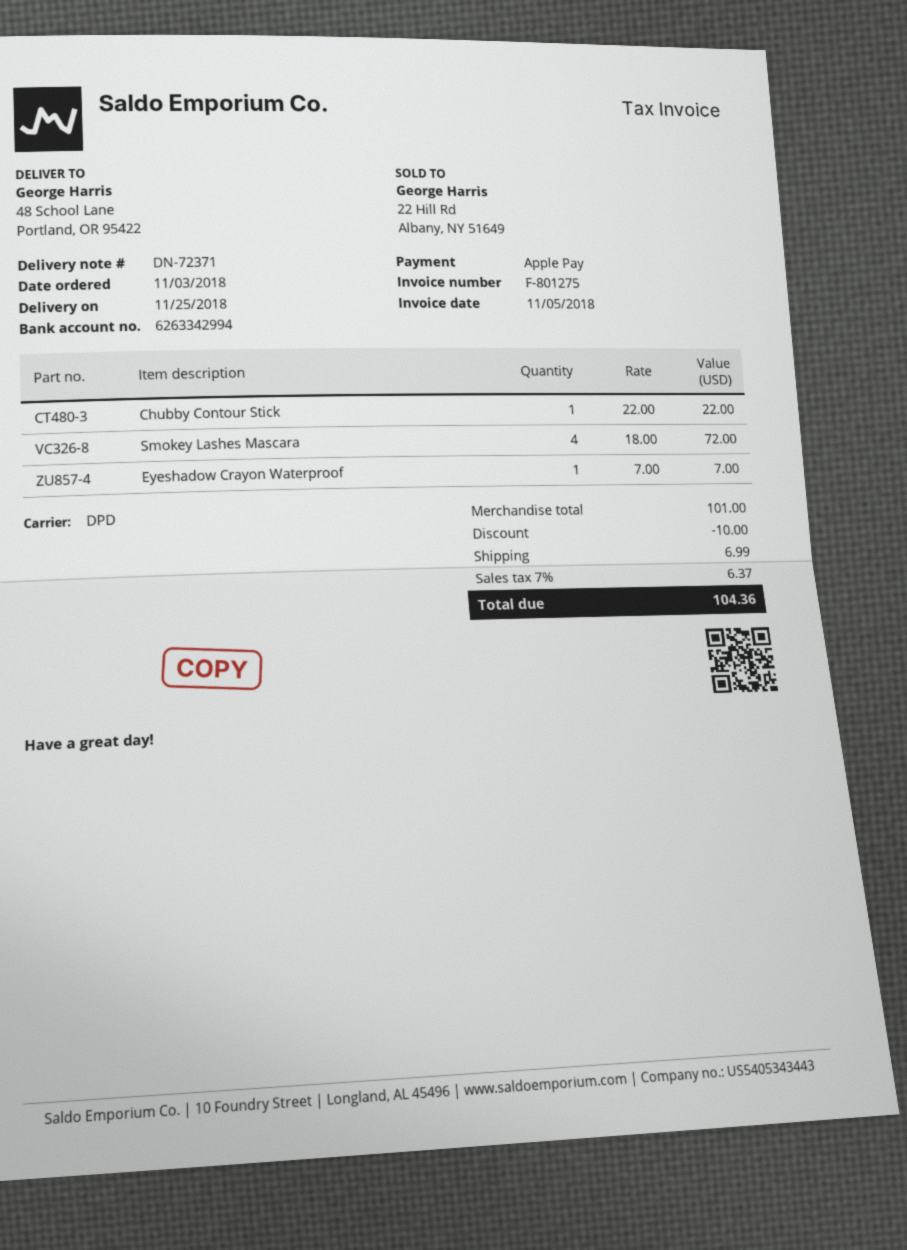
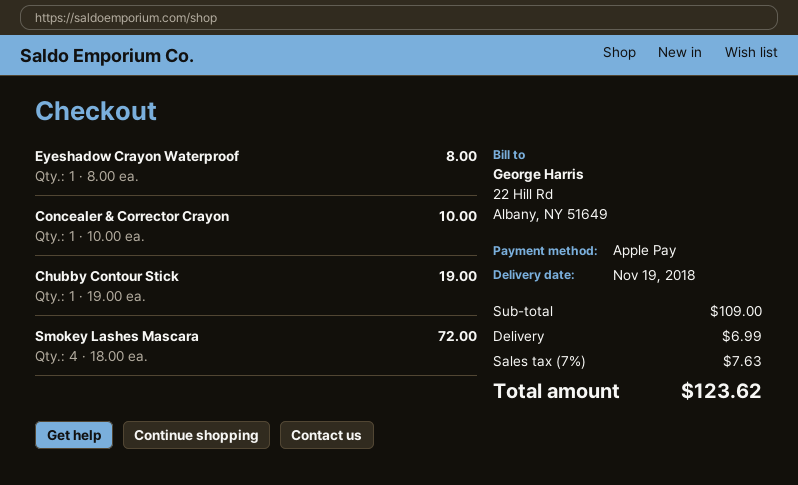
delivery date: 2018-11-25 -> 2018-11-19
Chubby Contour Stick: 1 x 22.00 = 22.00 -> 1 x 19.00 = 19.00
Eyeshadow Crayon Waterproof: 1 x 7.00 = 7.00 -> 1 x 8.00 = 8.00
Concealer & Corrector Crayon: none -> 1 x 10.00 = 10.00
subtotal: 101.00 -> 109.00
discount: 10.00 -> none
tax: 7% = 6.37 -> 7% = 7.63
total: 104.36 -> 123.62

